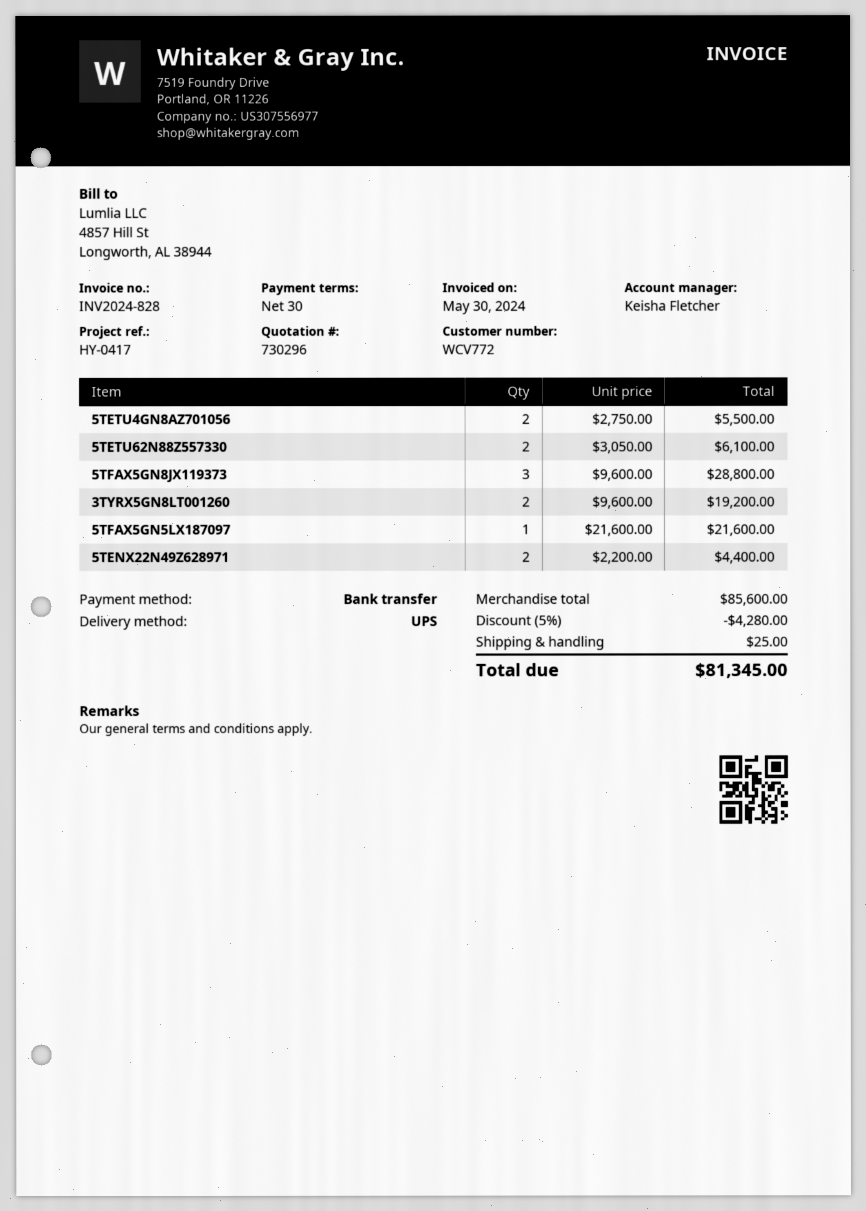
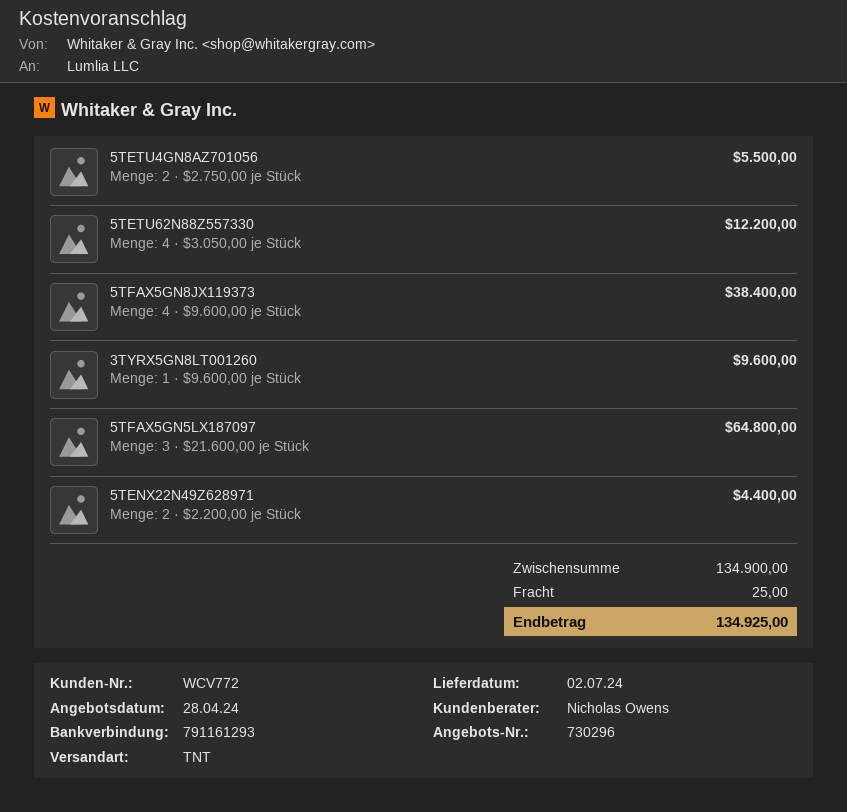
sales rep: Keisha Fletcher -> Nicholas Owens
shipping method: UPS -> TNT
5TETU62N88Z557330: 2 x 3050.00 = 6100.00 -> 4 x 3050.00 = 12200.00
5TFAX5GN8JX119373: 3 x 9600.00 = 28800.00 -> 4 x 9600.00 = 38400.00
3TYRX5GN8LT001260: 2 x 9600.00 = 19200.00 -> 1 x 9600.00 = 9600.00
5TFAX5GN5LX187097: 1 x 21600.00 = 21600.00 -> 3 x 21600.00 = 64800.00
subtotal: 85600.00 -> 134900.00
discount: 5% = 4280.00 -> none
total: 81345.00 -> 134925.00

